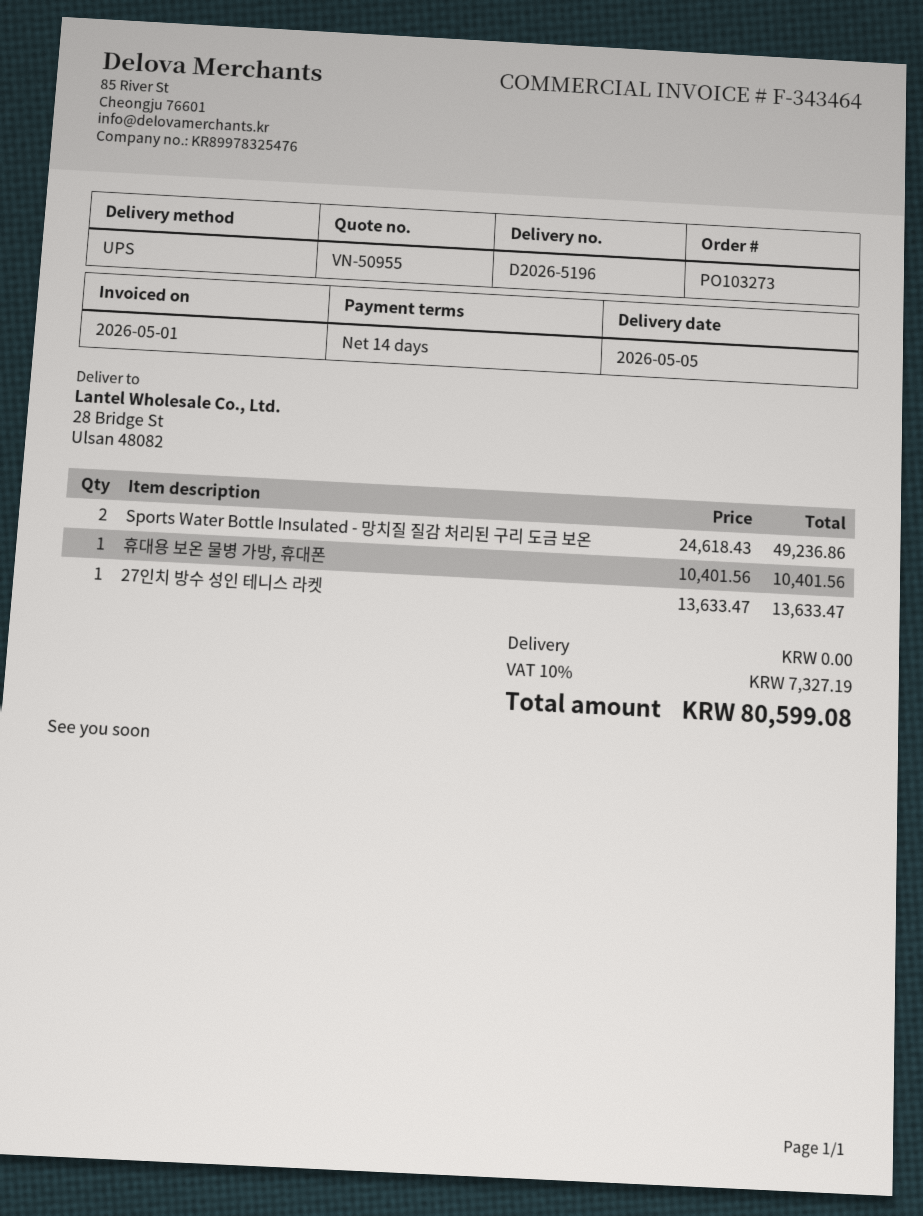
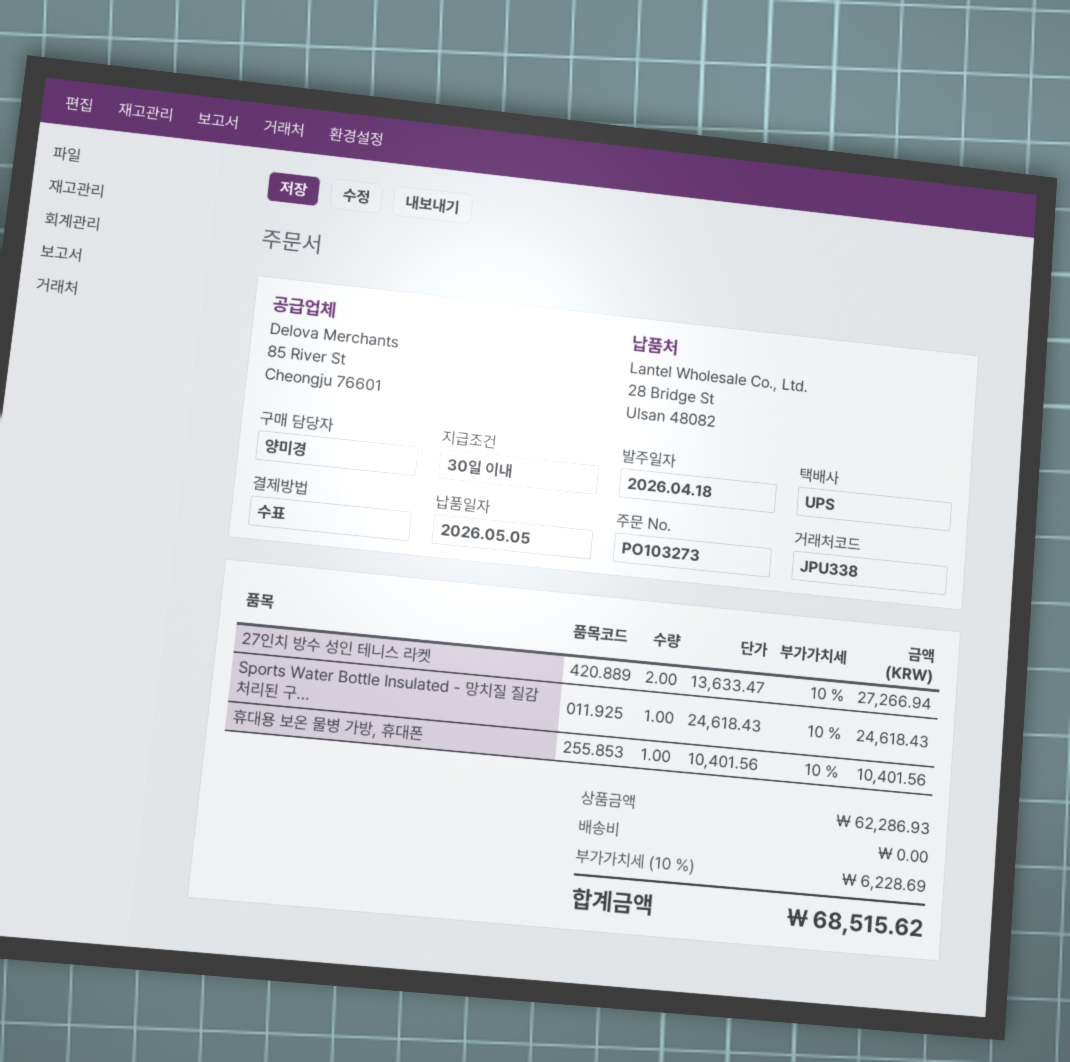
payment terms: 14 days -> 30 days
Sports Water Bottle Insulated - 망치질 질감 처리된 구리 도금 보온: 2 x 24618.43 = 49236.86 -> 1 x 24618.43 = 24618.43
27인치 방수 성인 테니스 라켓: 1 x 13633.47 = 13633.47 -> 2 x 13633.47 = 27266.94
tax: 10% = 7327.19 -> 10% = 6228.69
total: 80599.08 -> 68515.62

